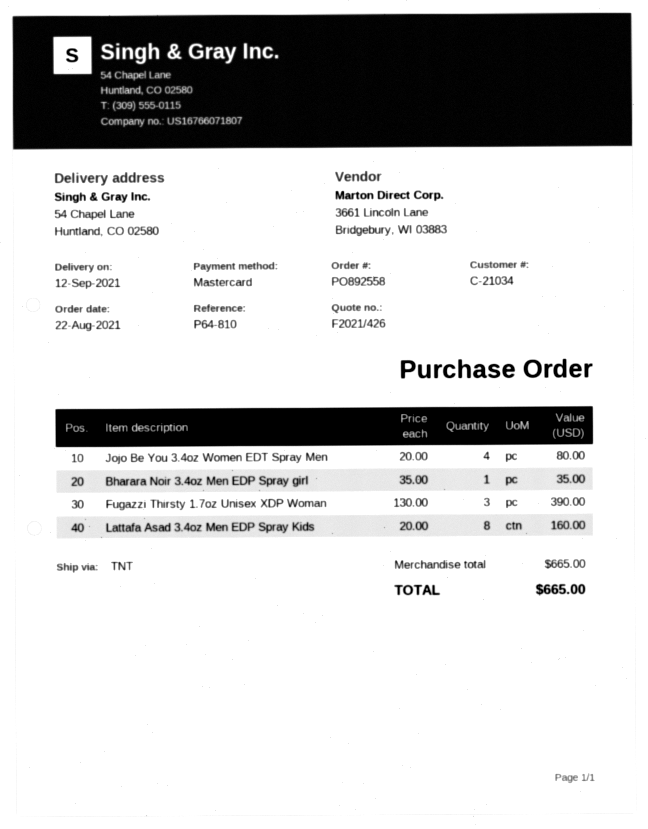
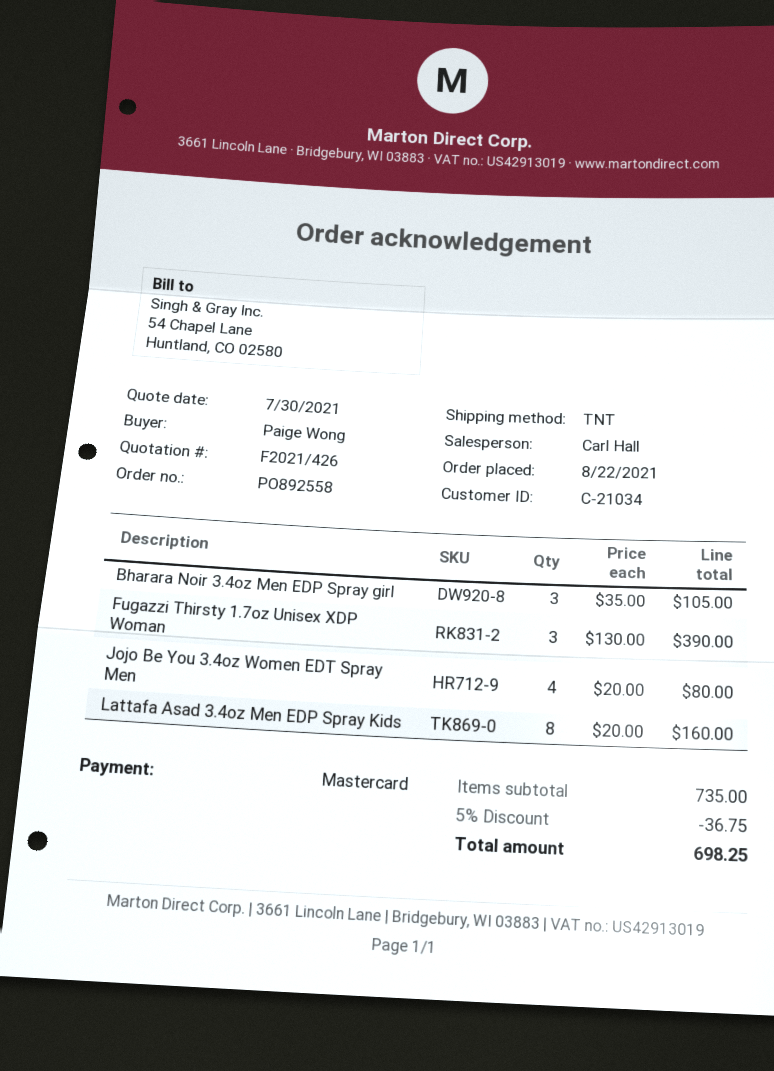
Bharara Noir 3.4oz Men EDP Spray girl: 1 x 35.00 = 35.00 -> 3 x 35.00 = 105.00
subtotal: 665.00 -> 735.00
discount: none -> 5% = 36.75
total: 665.00 -> 698.25

